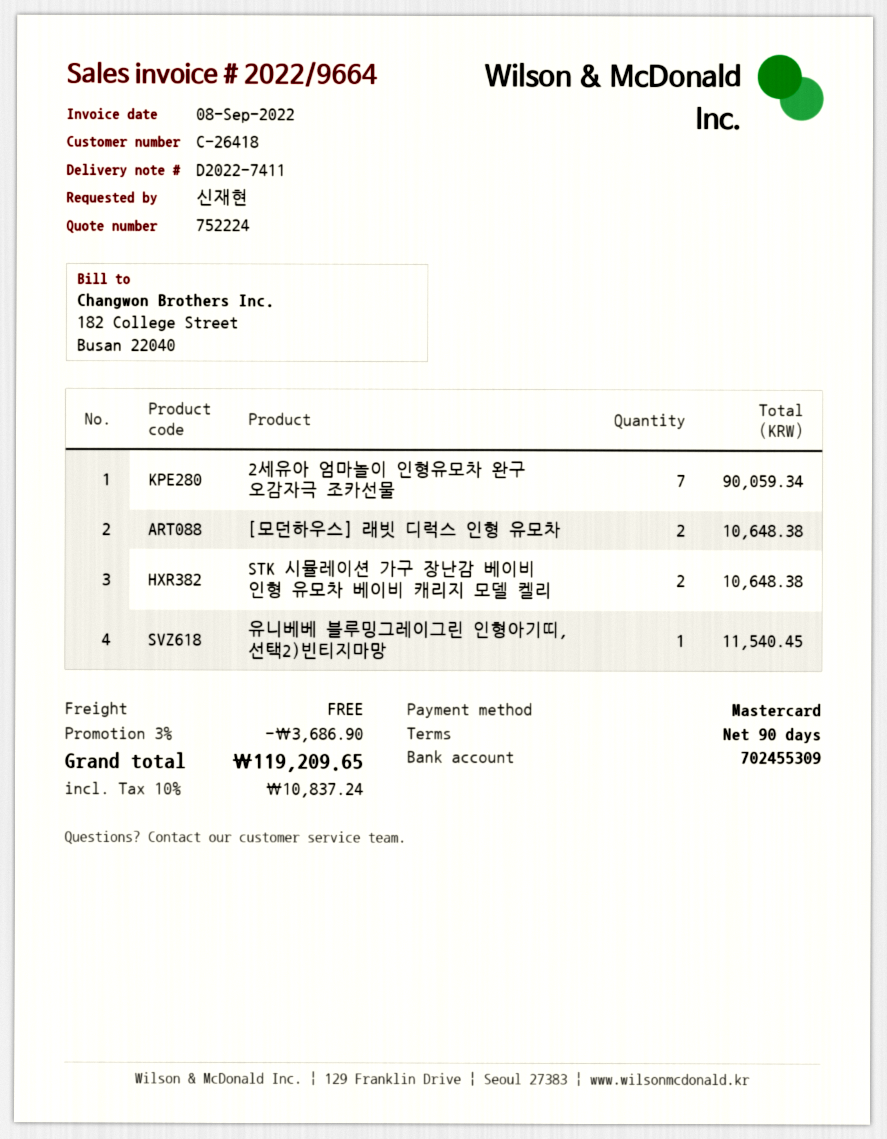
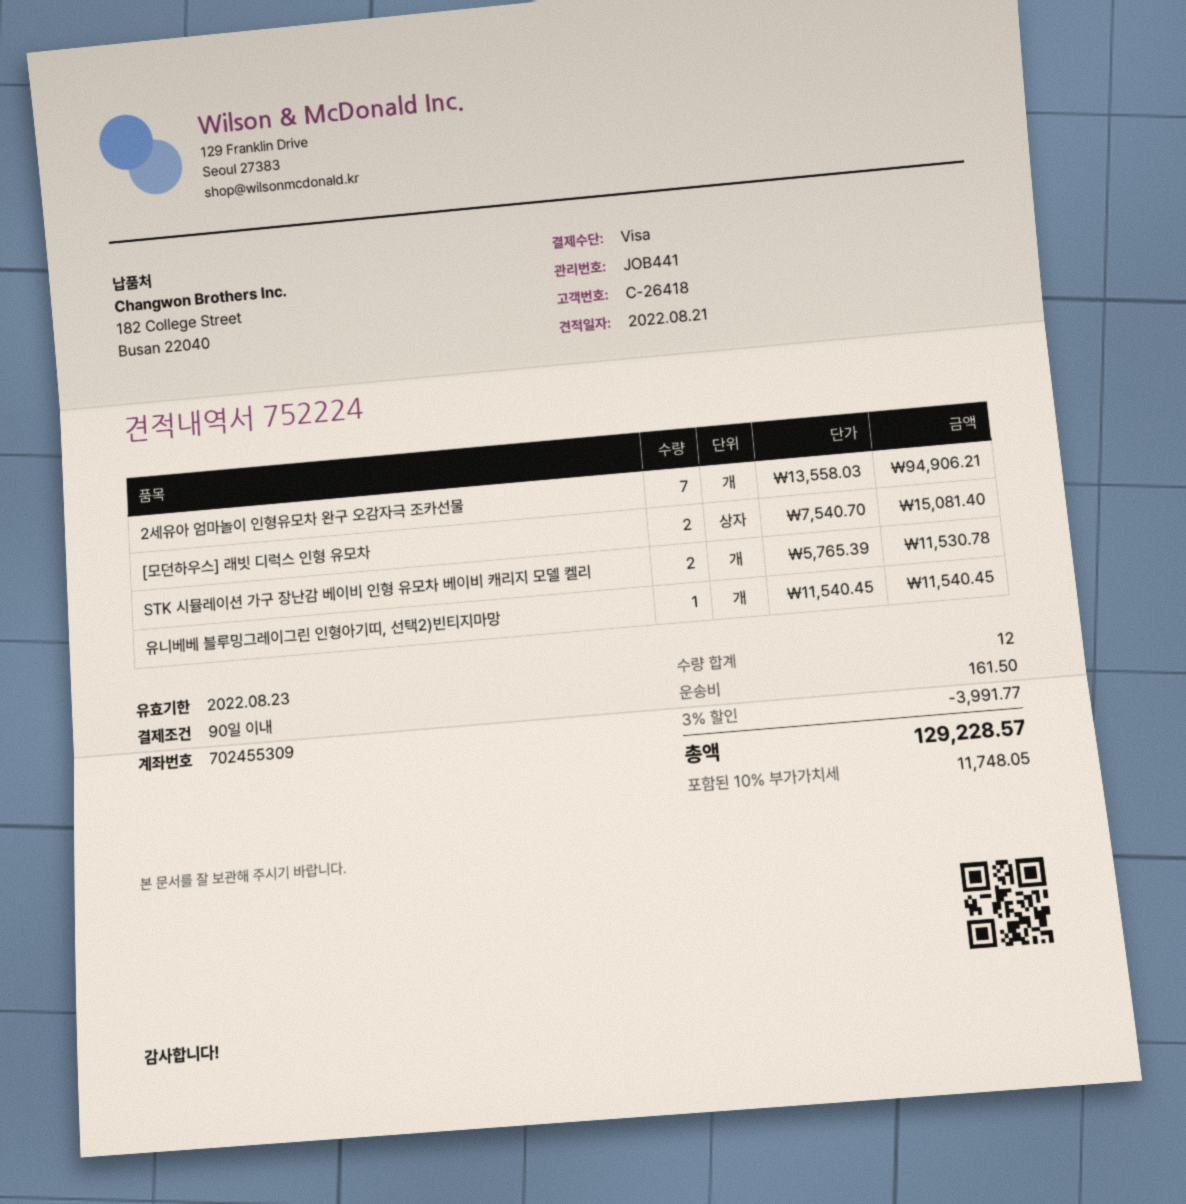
payment method: Mastercard -> Visa
2세유아 엄마놀이 인형유모차 완구 오감자극 조카선물: 7 for 90059.34 -> 7 for 94906.21
[모던하우스] 래빗 디럭스 인형 유모차: 2 for 10648.38 -> 2 for 15081.40
STK 시뮬레이션 가구 장난감 베이비 인형 유모차 베이비 캐리지 모델 켈리: 2 for 10648.38 -> 2 for 11530.78
discount: 3% = 3686.90 -> 3% = 3991.77
shipping: 0.00 -> 161.50
tax: 10% = 10837.24 -> 10% = 11748.05
total: 119209.65 -> 129228.57

